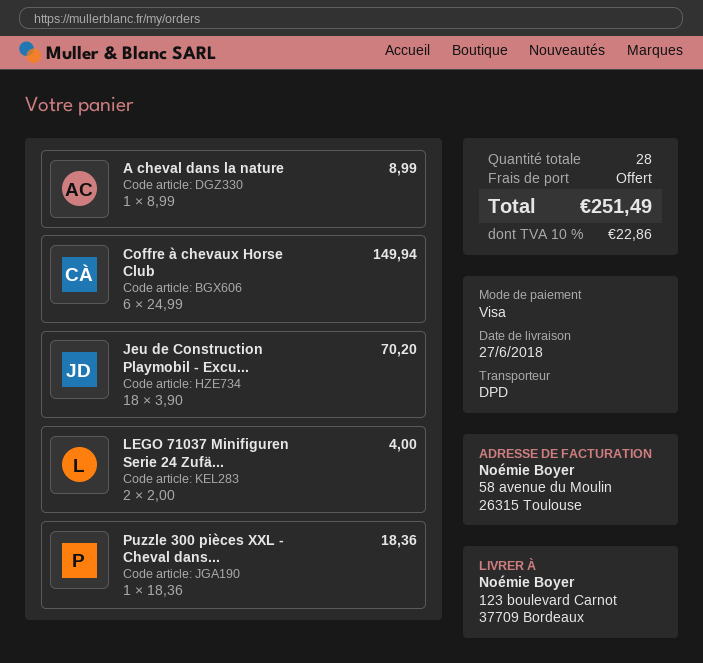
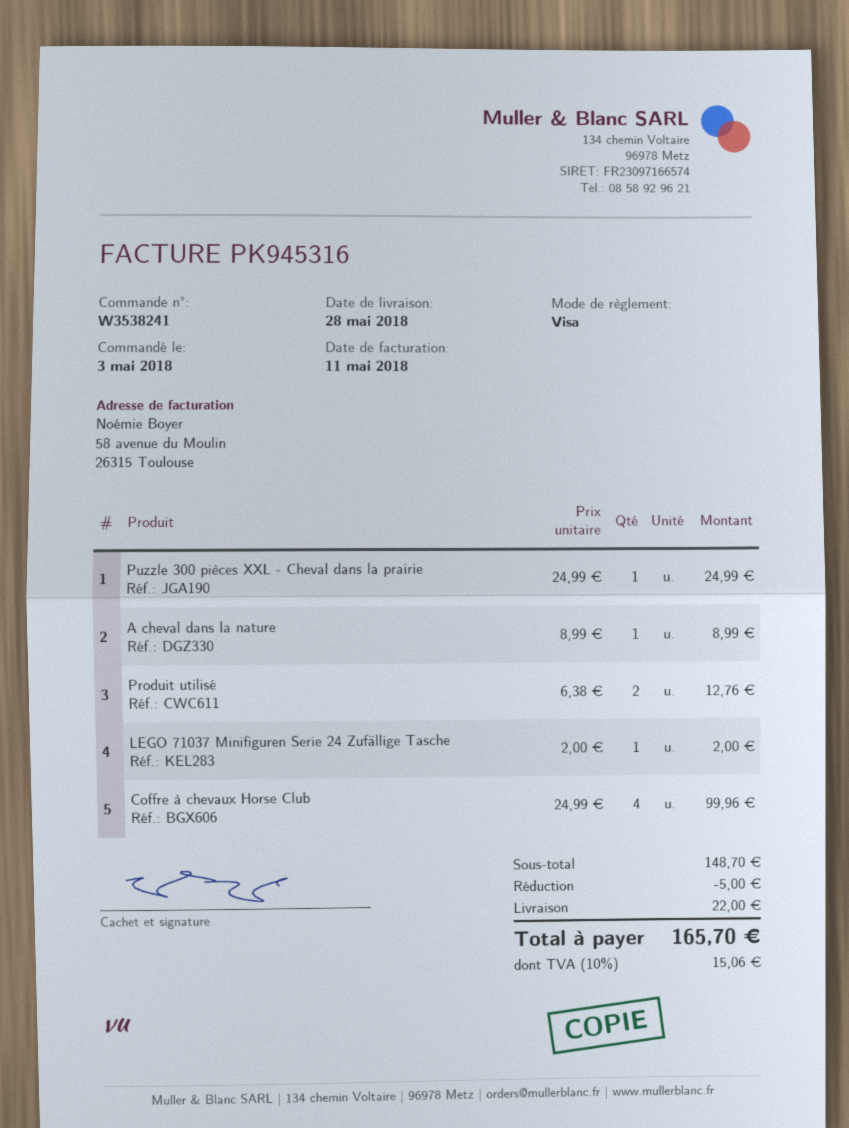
delivery date: 2018-06-27 -> 2018-05-28
Coffre à chevaux Horse Club: 6 x 24.99 = 149.94 -> 4 x 24.99 = 99.96
Jeu de Construction Playmobil - Excu...: 18 x 3.90 = 70.20 -> none
LEGO 71037 Minifiguren Serie 24 Zufä...: 2 x 2.00 = 4.00 -> 1 x 2.00 = 2.00
Puzzle 300 pièces XXL - Cheval dans...: 1 x 18.36 = 18.36 -> 1 x 24.99 = 24.99
Produit utilisé: none -> 2 x 6.38 = 12.76
discount: none -> 5.00
shipping: 0.00 -> 22.00
tax: 10% = 22.86 -> 10% = 15.06
total: 251.49 -> 165.70

